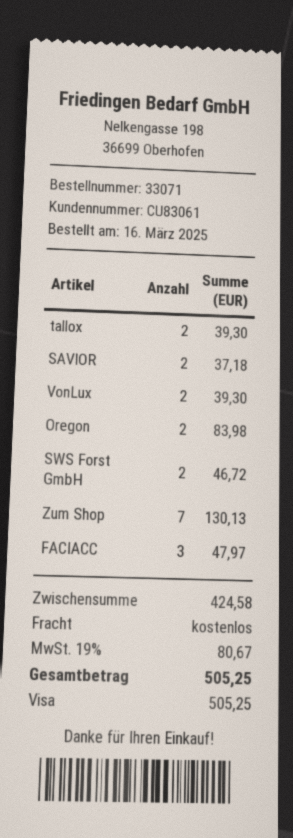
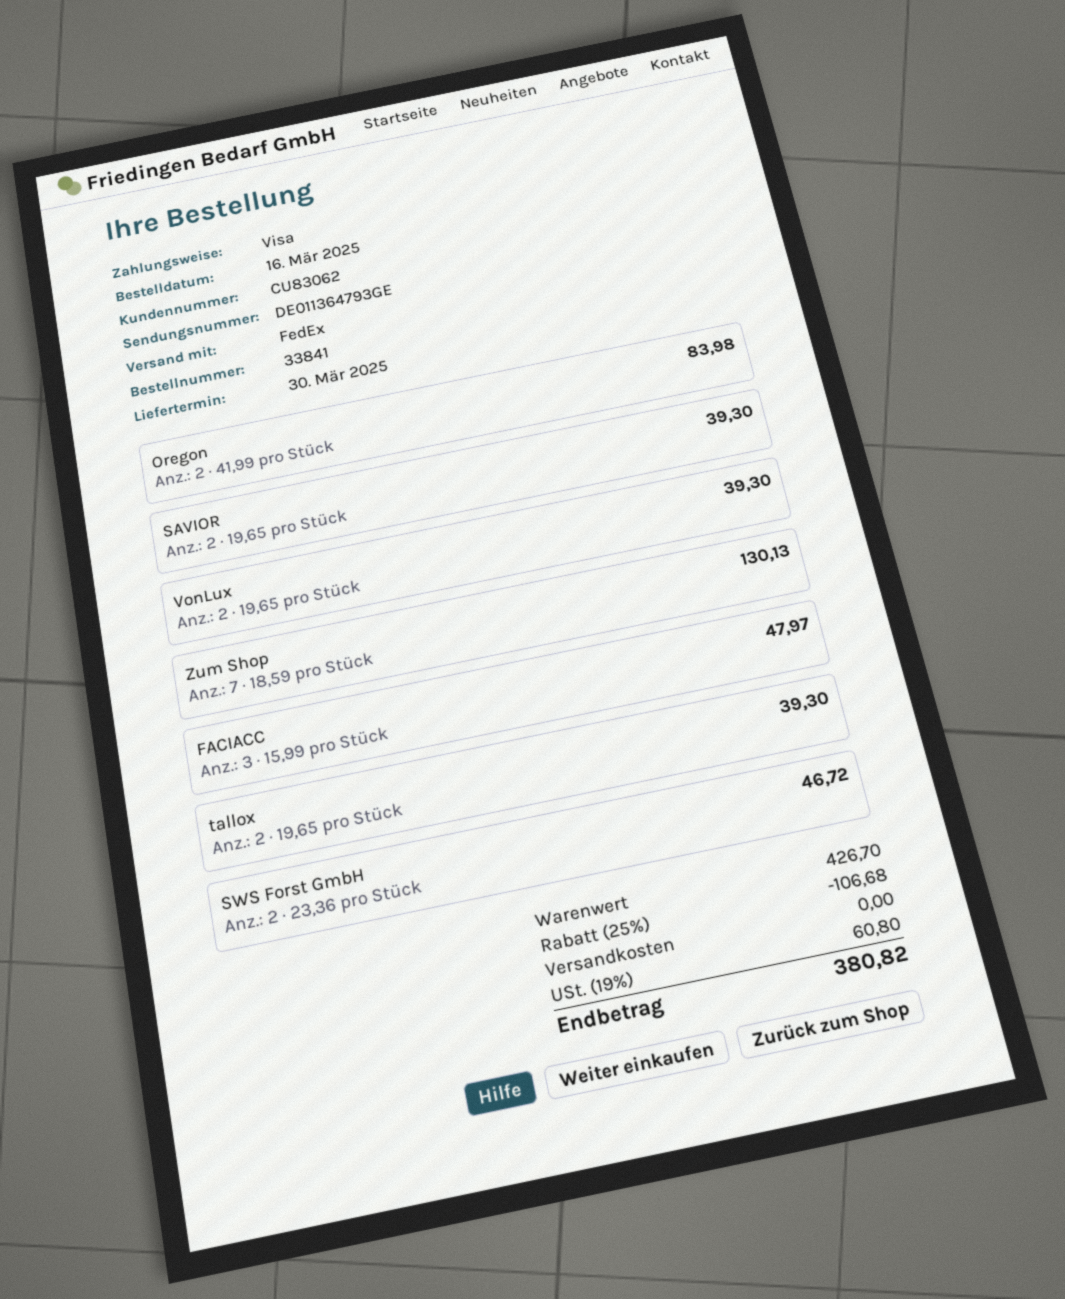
order number: 33071 -> 33841
customer number: CU83061 -> CU83062
SAVIOR: 2 for 37.18 -> 2 for 39.30
subtotal: 424.58 -> 426.70
discount: none -> 25% = 106.68
tax: 19% = 80.67 -> 19% = 60.80
total: 505.25 -> 380.82

